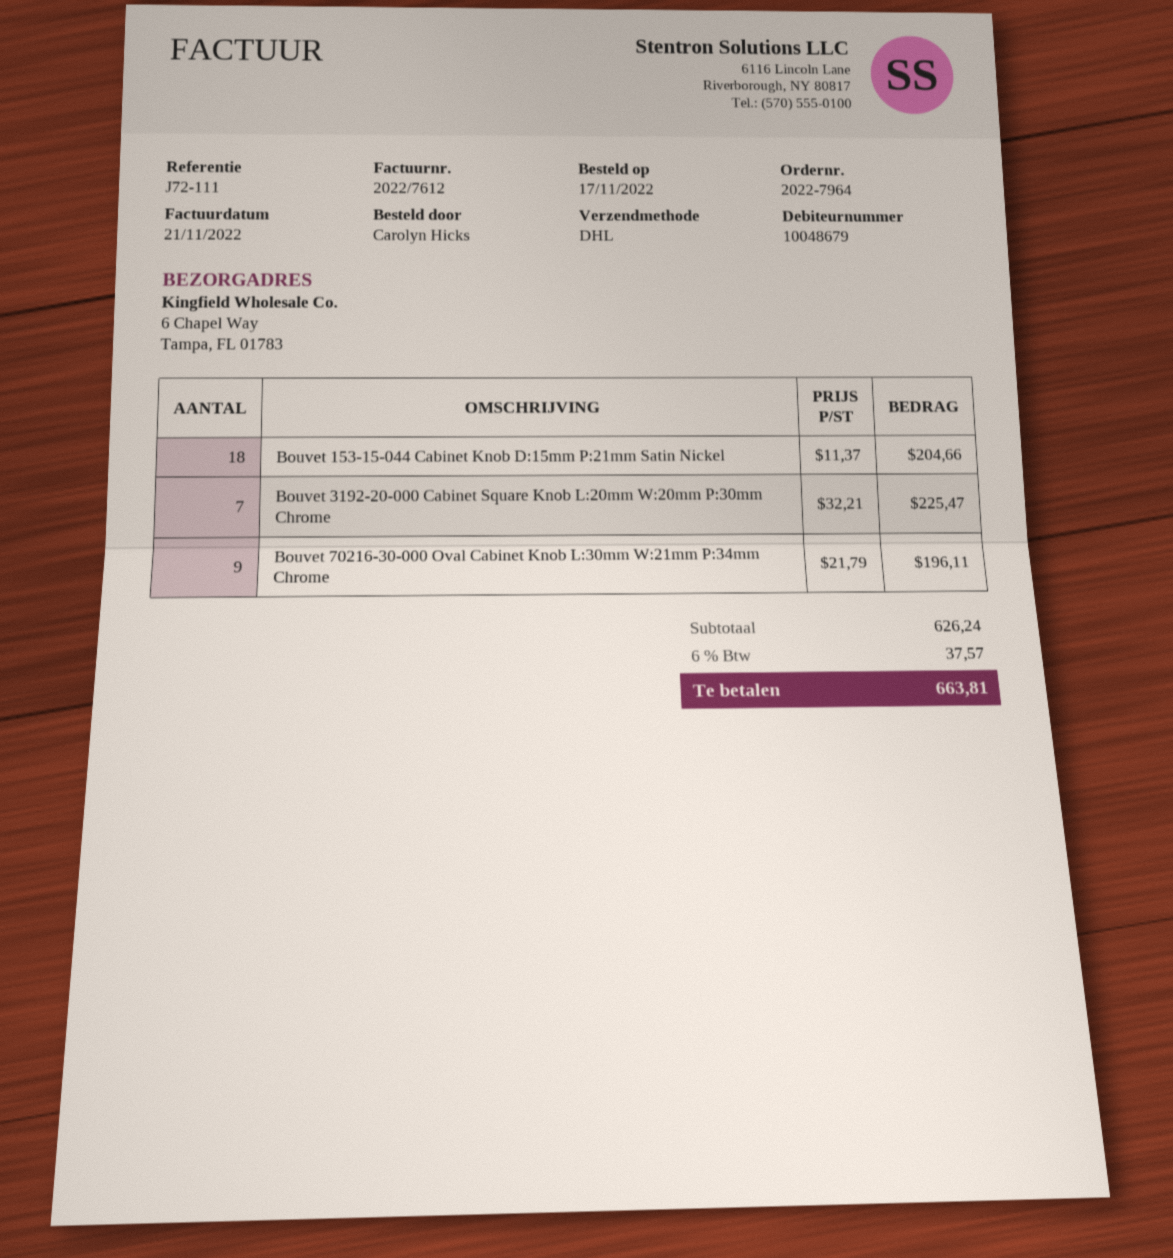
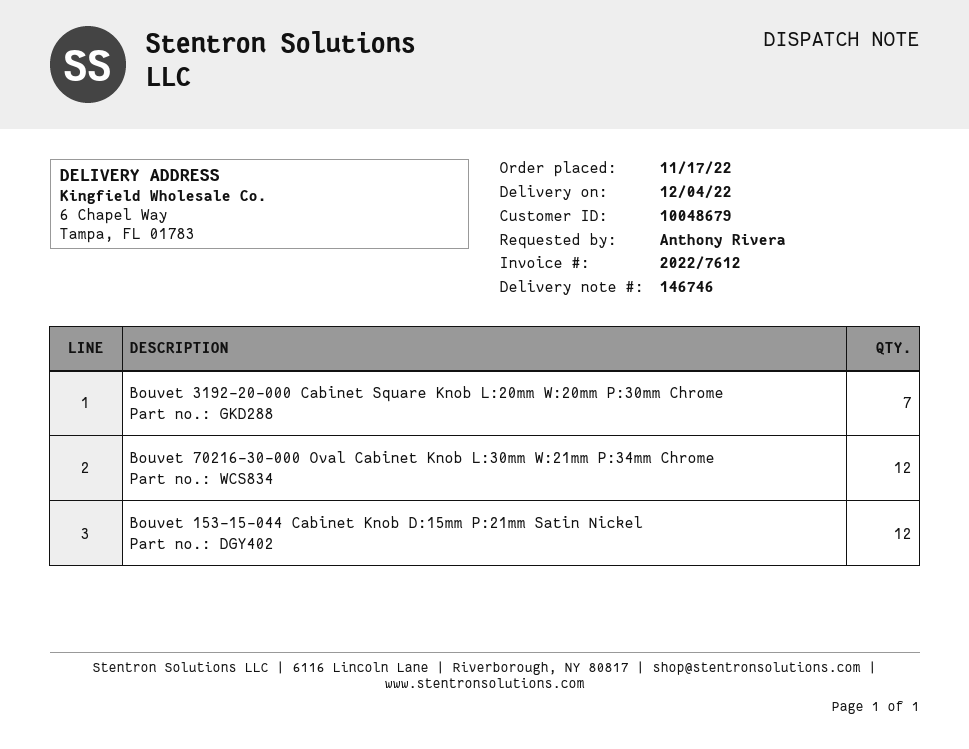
ordered by: Carolyn Hicks -> Anthony Rivera
Bouvet 153-15-044 Cabinet Knob D:15mm P:21mm Satin Nickel: 18 -> 12
Bouvet 70216-30-000 Oval Cabinet Knob L:30mm W:21mm P:34mm Chrome: 9 -> 12

